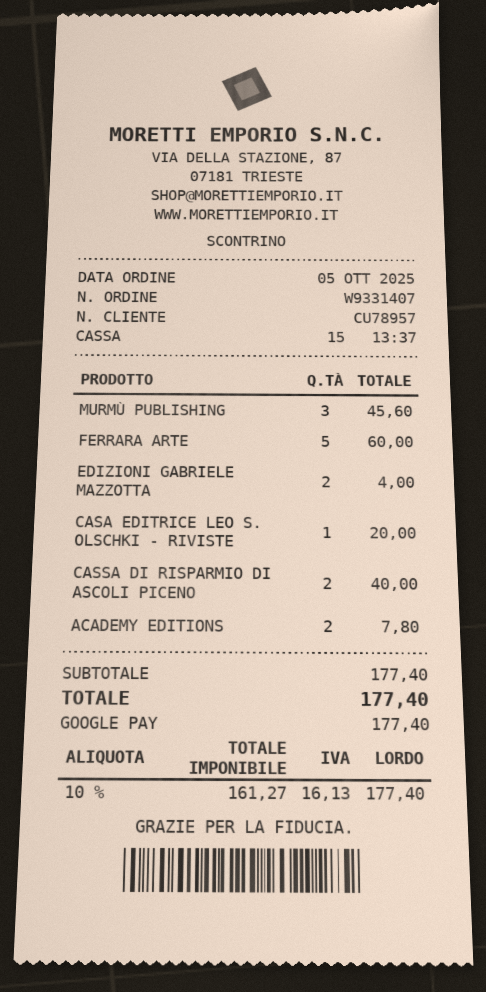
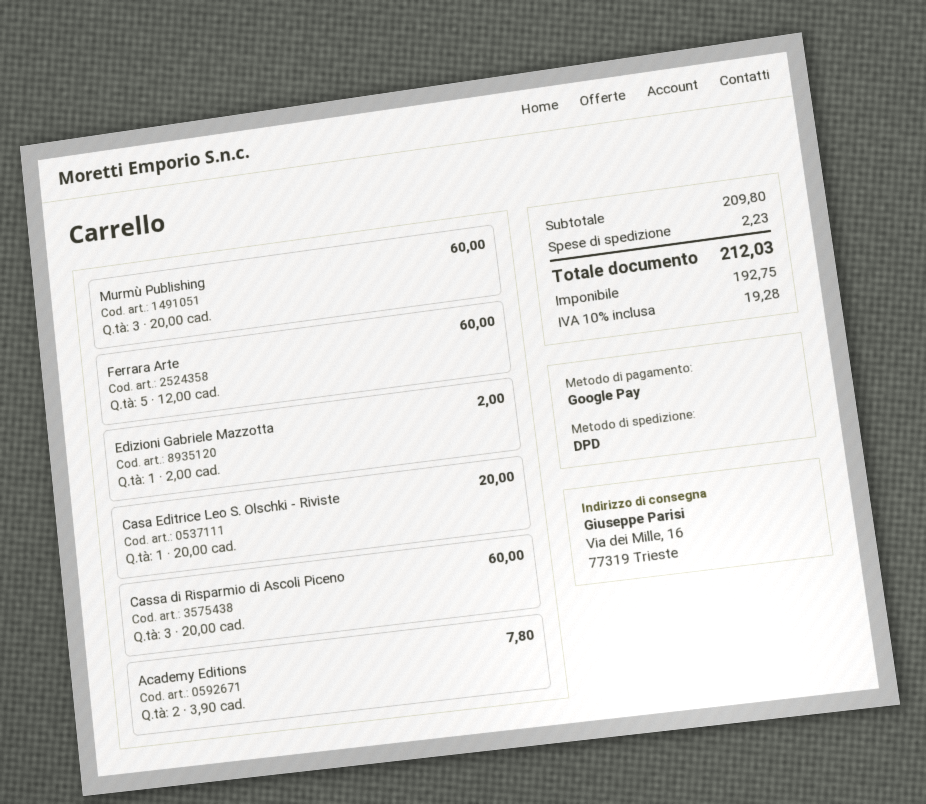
MURMÙ PUBLISHING: 3 for 45.60 -> 3 for 60.00
EDIZIONI GABRIELE MAZZOTTA: 2 for 4.00 -> 1 for 2.00
CASSA DI RISPARMIO DI ASCOLI PICENO: 2 for 40.00 -> 3 for 60.00
subtotal: 177.40 -> 209.80
shipping: none -> 2.23
net: 161.27 -> 192.75
tax: 10% = 16.13 -> 10% = 19.28
total: 177.40 -> 212.03

